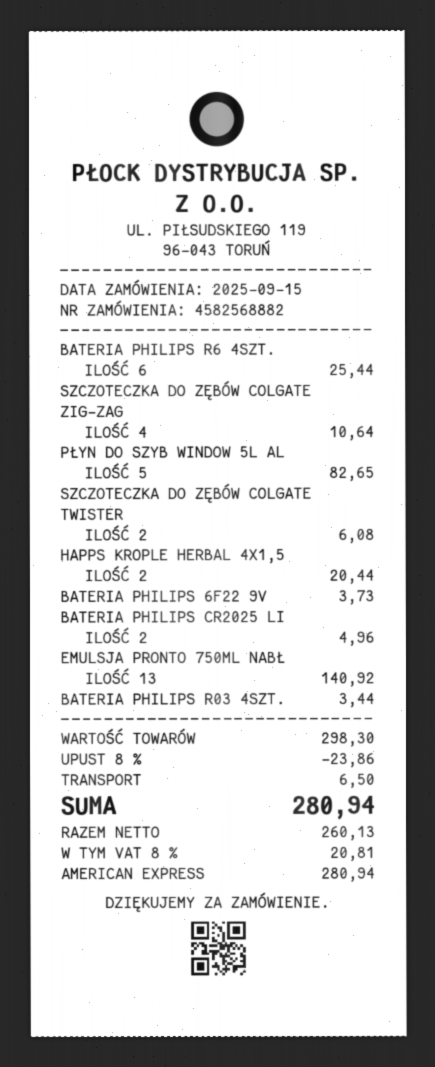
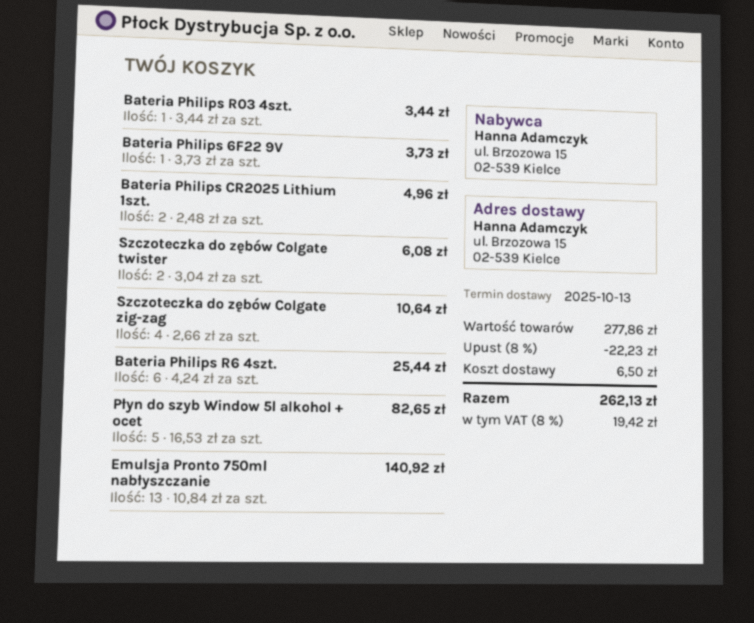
HAPPS KROPLE HERBAL 4X1,5: 2 for 20.44 -> none
subtotal: 298.30 -> 277.86
discount: 8% = 23.86 -> 8% = 22.23
tax: 8% = 20.81 -> 8% = 19.42
total: 280.94 -> 262.13

